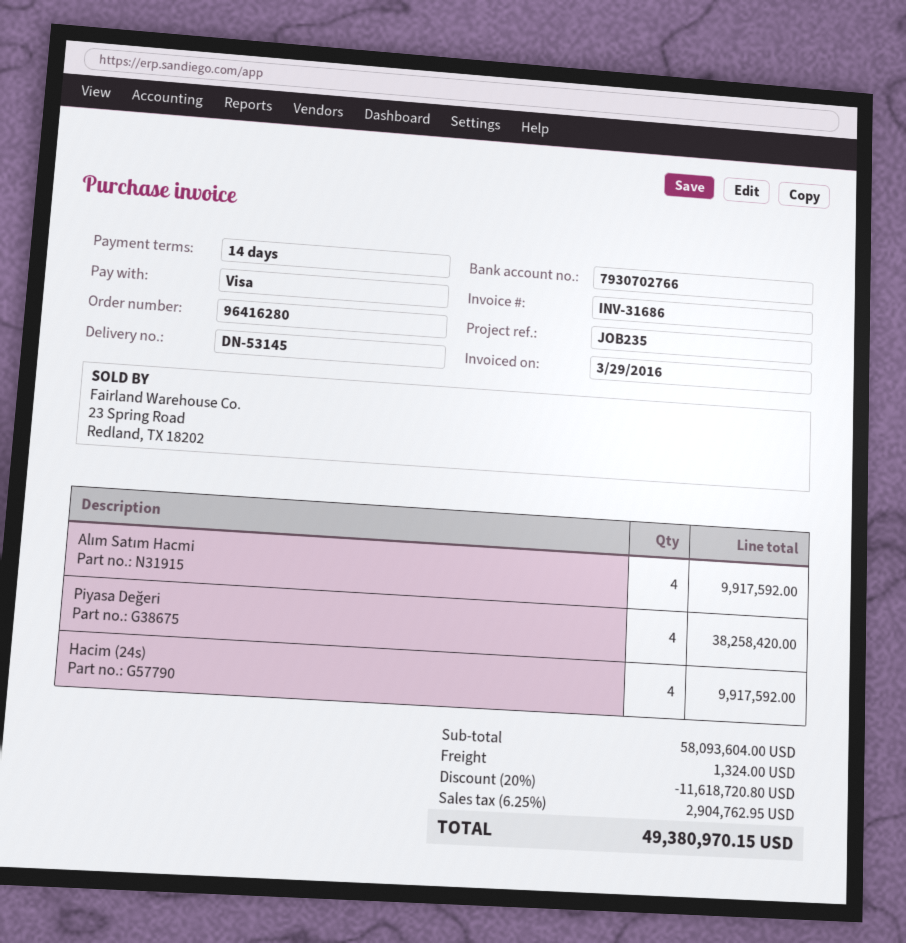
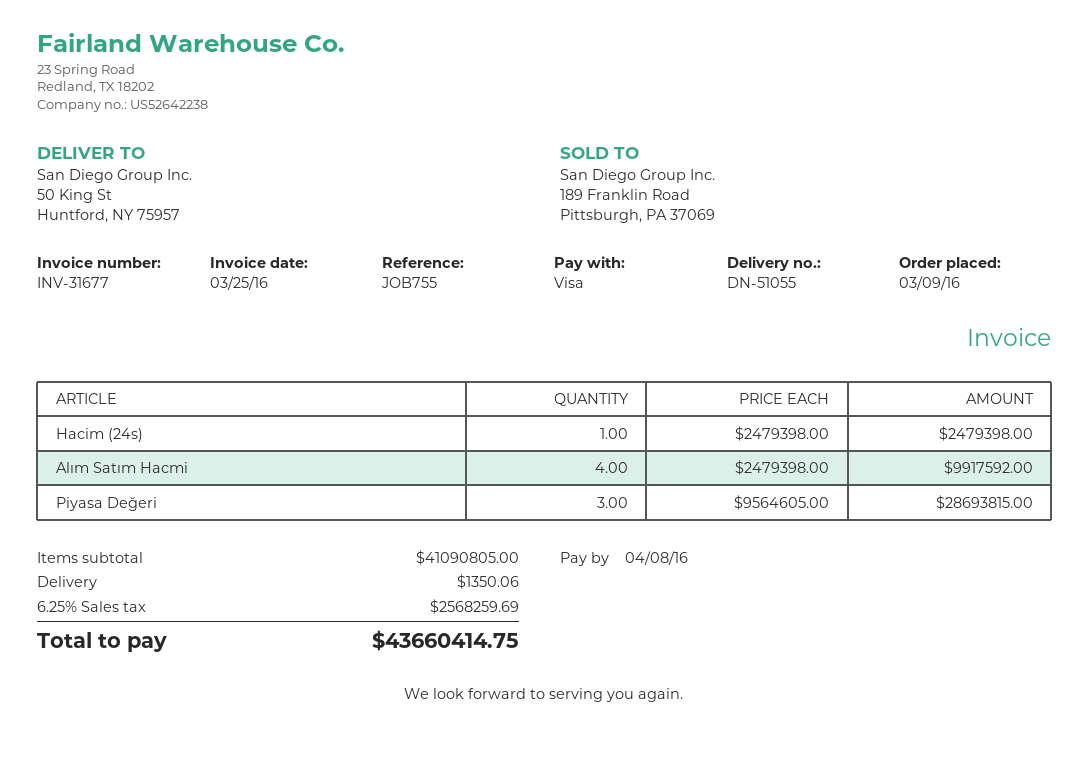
delivery note number: DN-53145 -> DN-51055
invoice number: INV-31686 -> INV-31677
invoice date: 2016-03-29 -> 2016-03-25
reference: JOB235 -> JOB755
Piyasa Değeri: 4 for 38258420.00 -> 3 for 28693815.00
Hacim (24s): 4 for 9917592.00 -> 1 for 2479398.00
subtotal: 58093604.00 -> 41090805.00
discount: 20% = 11618720.80 -> none
shipping: 1324.00 -> 1350.06
tax: 6.25% = 2904762.95 -> 6.25% = 2568259.69
total: 49380970.15 -> 43660414.75

